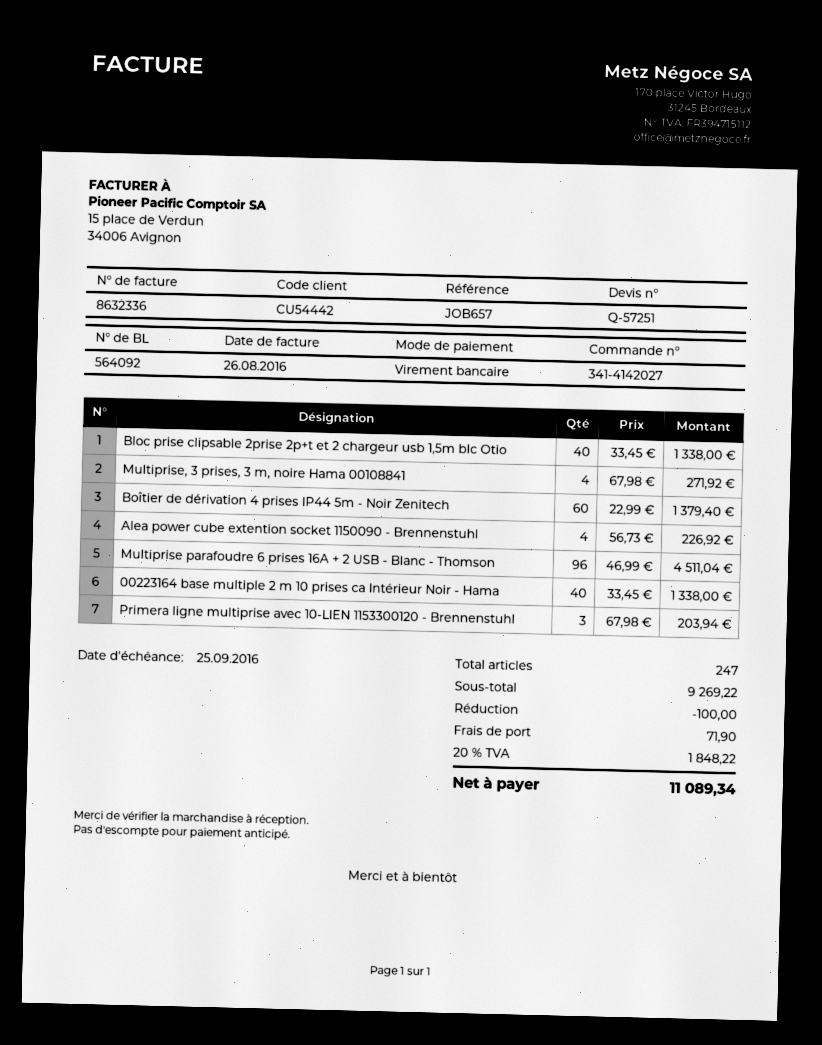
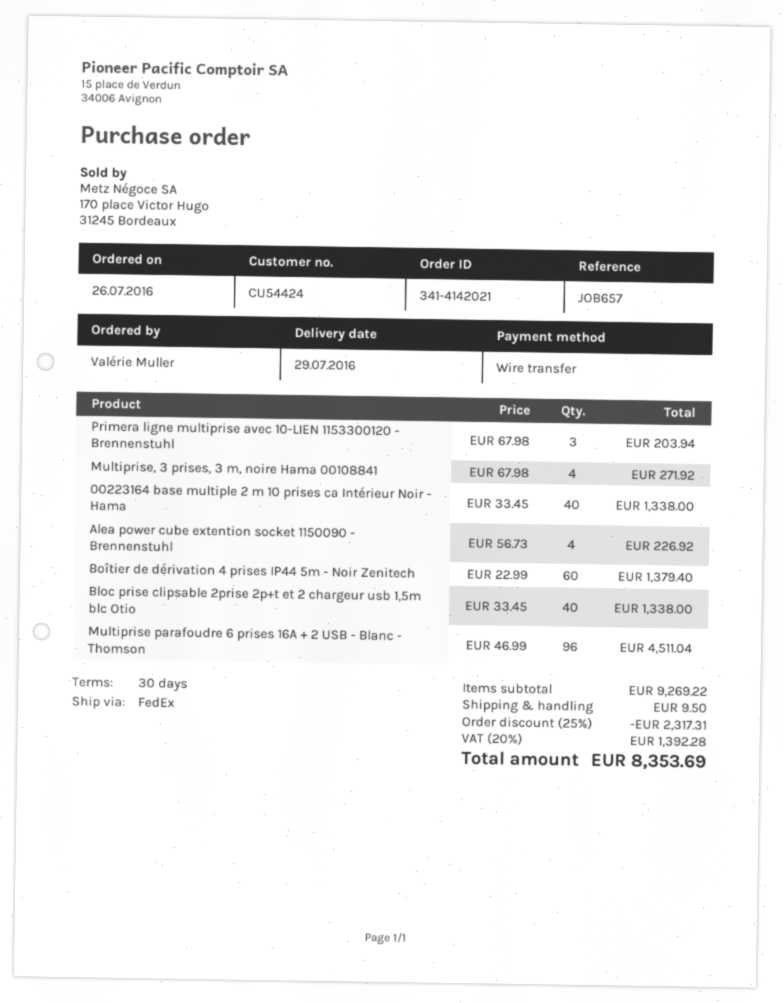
order number: 341-4142027 -> 341-4142021
customer number: CU54442 -> CU54424
discount: 100.00 -> 2317.31
shipping: 71.90 -> 9.50
tax: 20% = 1848.22 -> 20% = 1392.28
total: 11089.34 -> 8353.69

